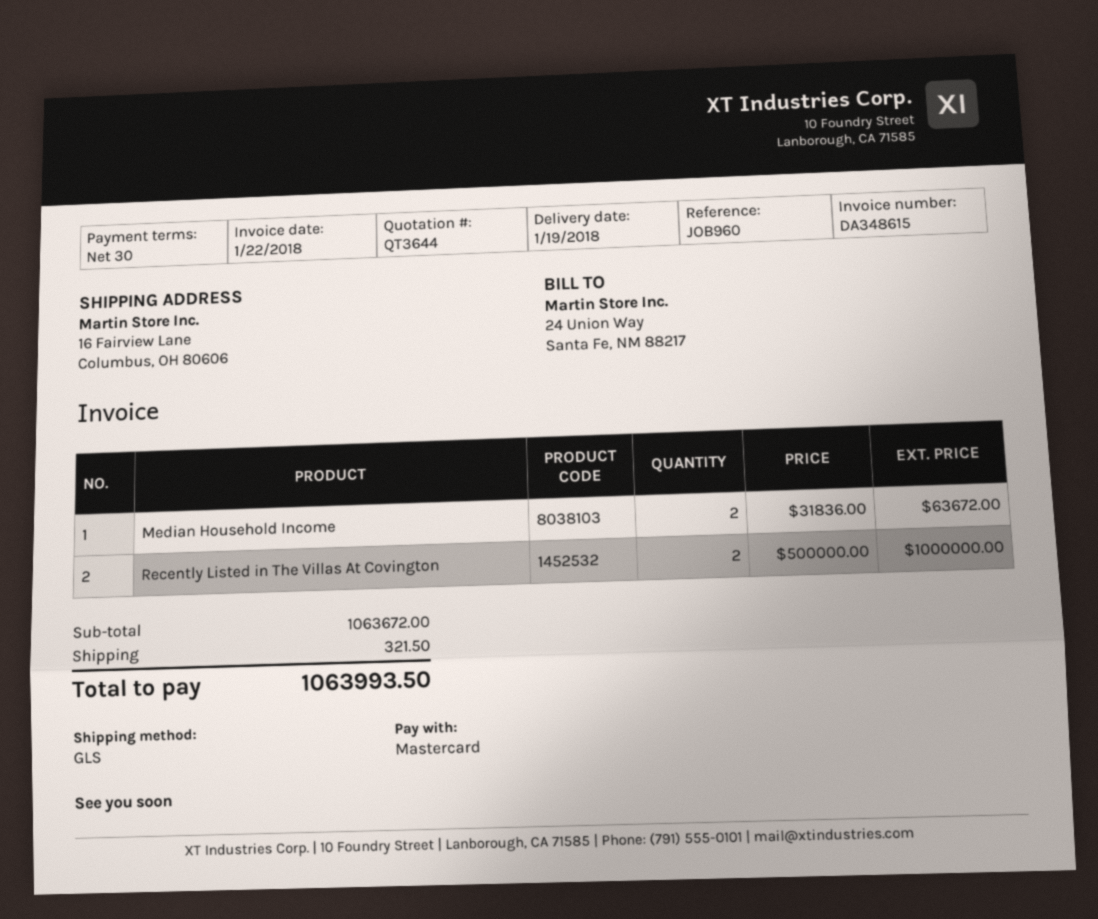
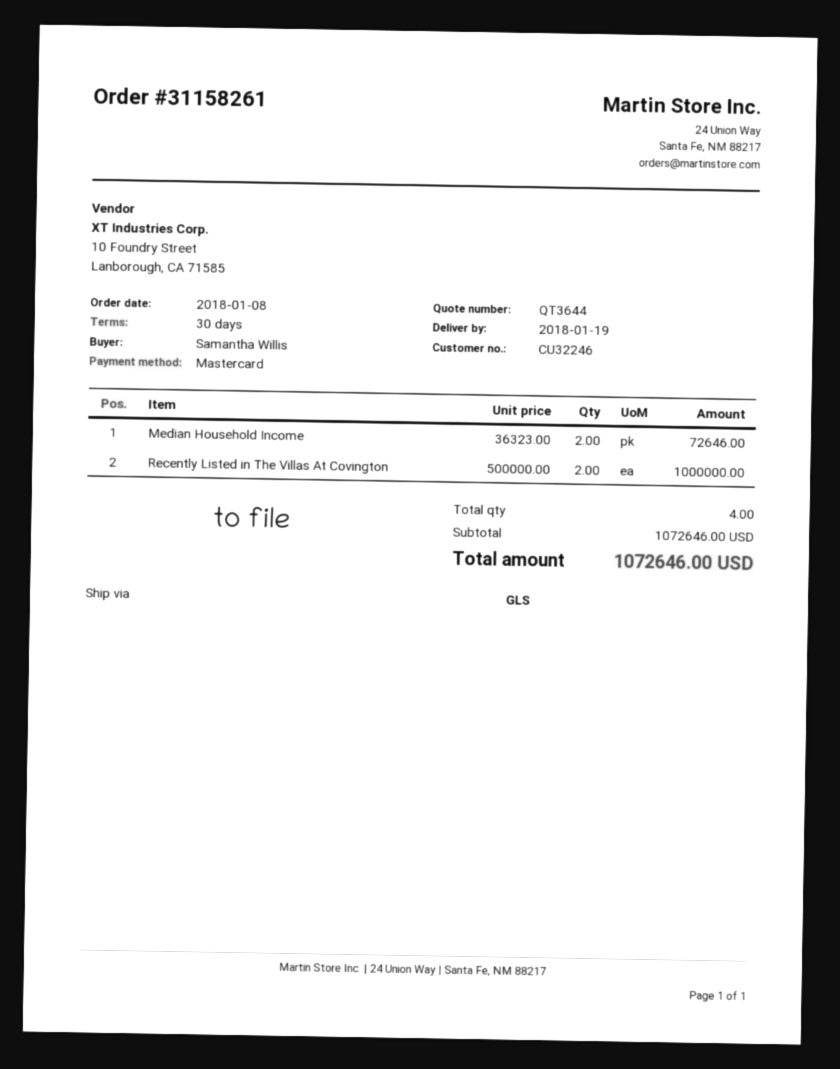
Median Household Income: 2 x 31836.00 = 63672.00 -> 2 x 36323.00 = 72646.00
subtotal: 1063672.00 -> 1072646.00
shipping: 321.50 -> none
total: 1063993.50 -> 1072646.00

